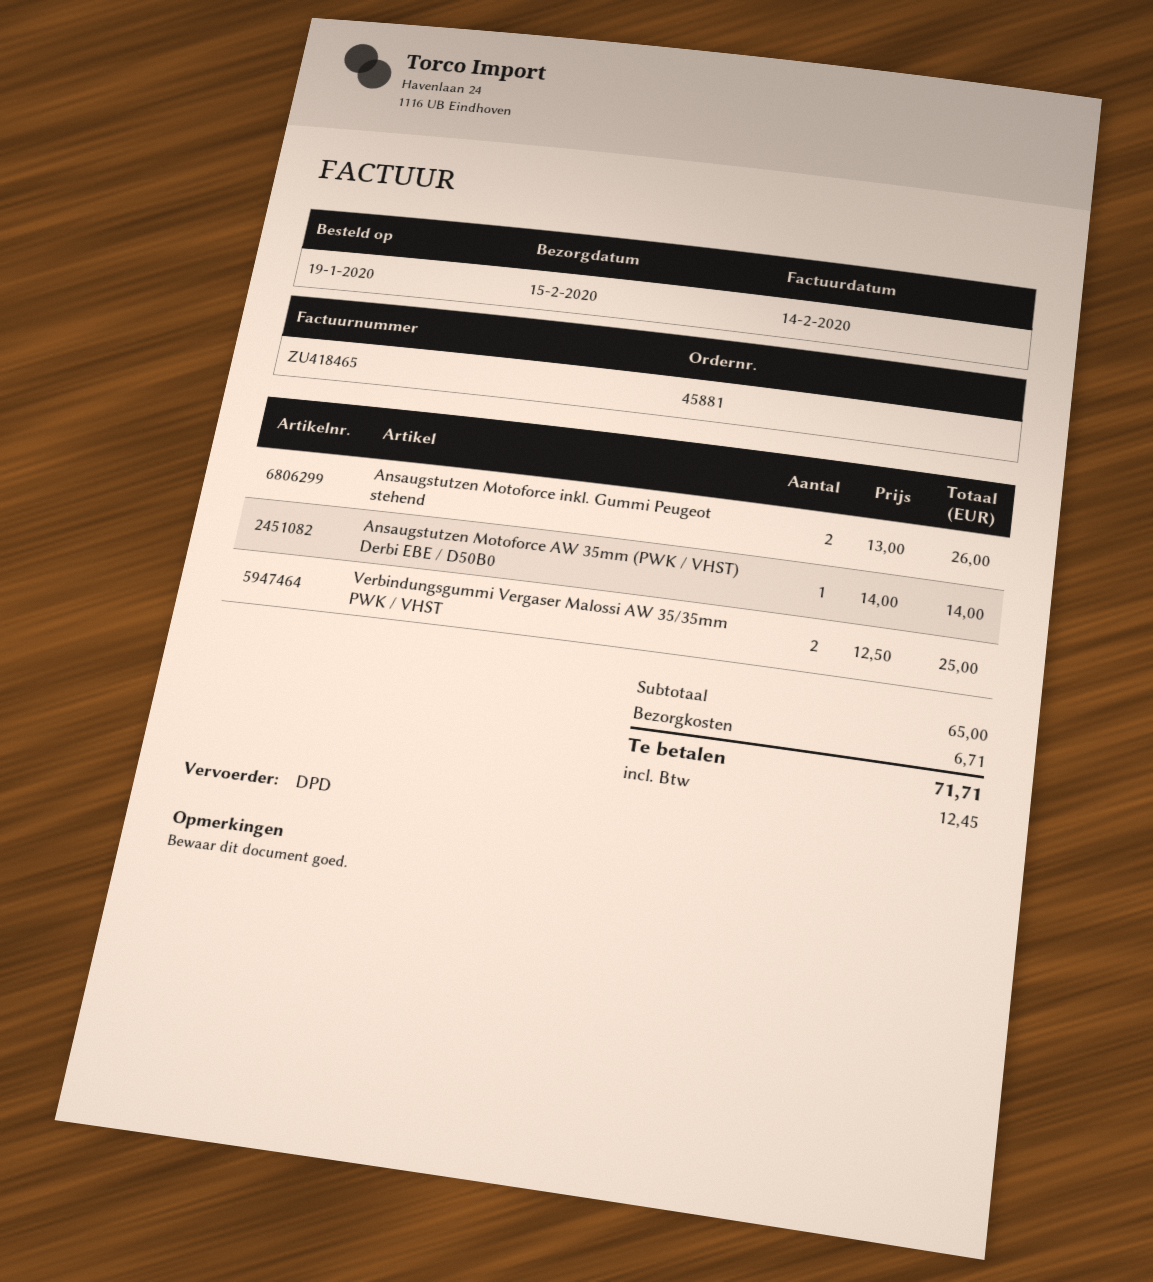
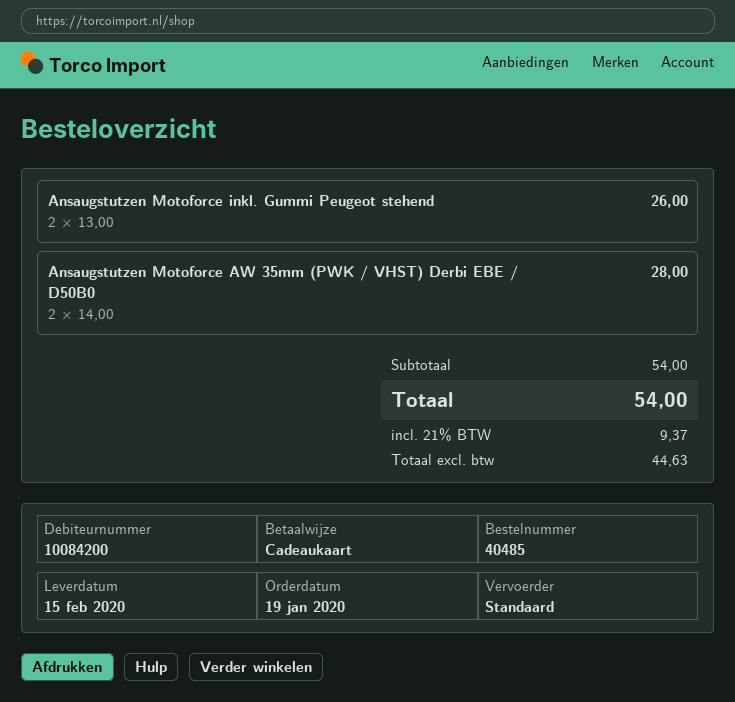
order number: 45881 -> 40485
shipping method: DPD -> standard
Ansaugstutzen Motoforce AW 35mm (PWK / VHST) Derbi EBE / D50B0: 1 x 14.00 = 14.00 -> 2 x 14.00 = 28.00
Verbindungsgummi Vergaser Malossi AW 35/35mm PWK / VHST: 2 x 12.50 = 25.00 -> none
subtotal: 65.00 -> 54.00
shipping: 6.71 -> none
tax: 12.45 -> 9.37
total: 71.71 -> 54.00

